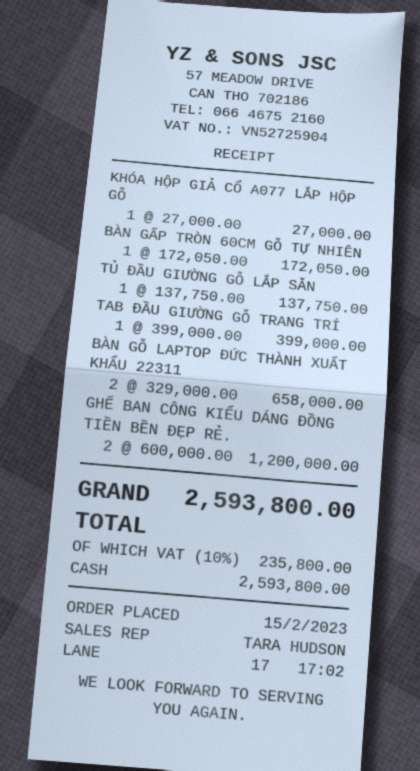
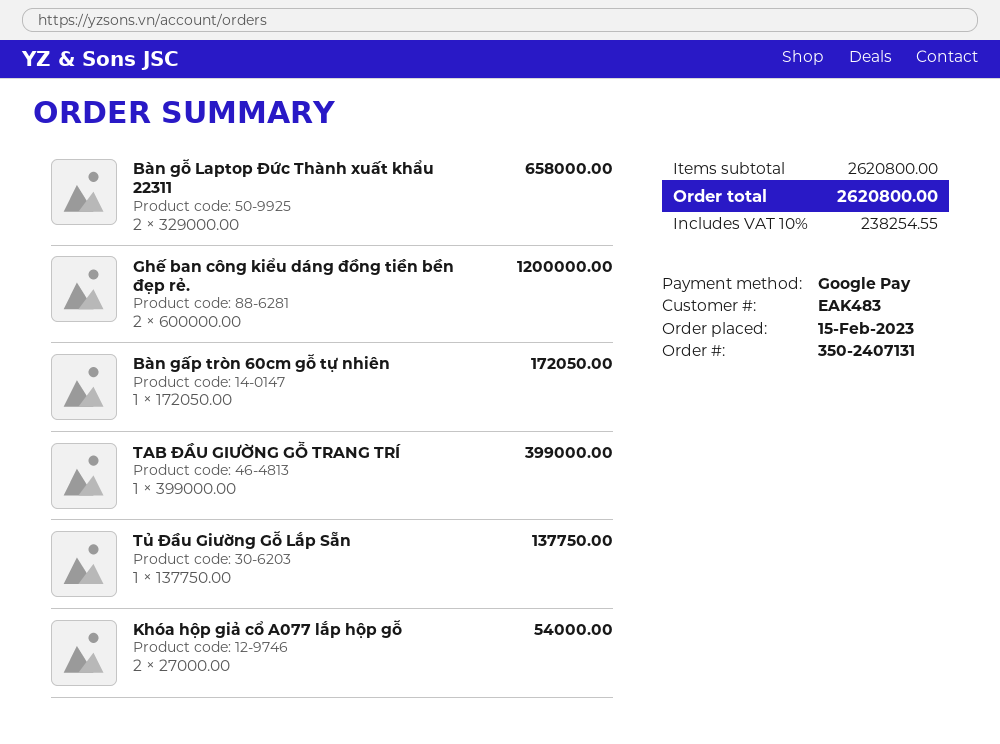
payment method: cash -> Google Pay
KHÓA HỘP GIẢ CỔ A077 LẮP HỘP GỖ: 1 x 27000.00 = 27000.00 -> 2 x 27000.00 = 54000.00
tax: 10% = 235800.00 -> 10% = 238254.55
total: 2593800.00 -> 2620800.00

